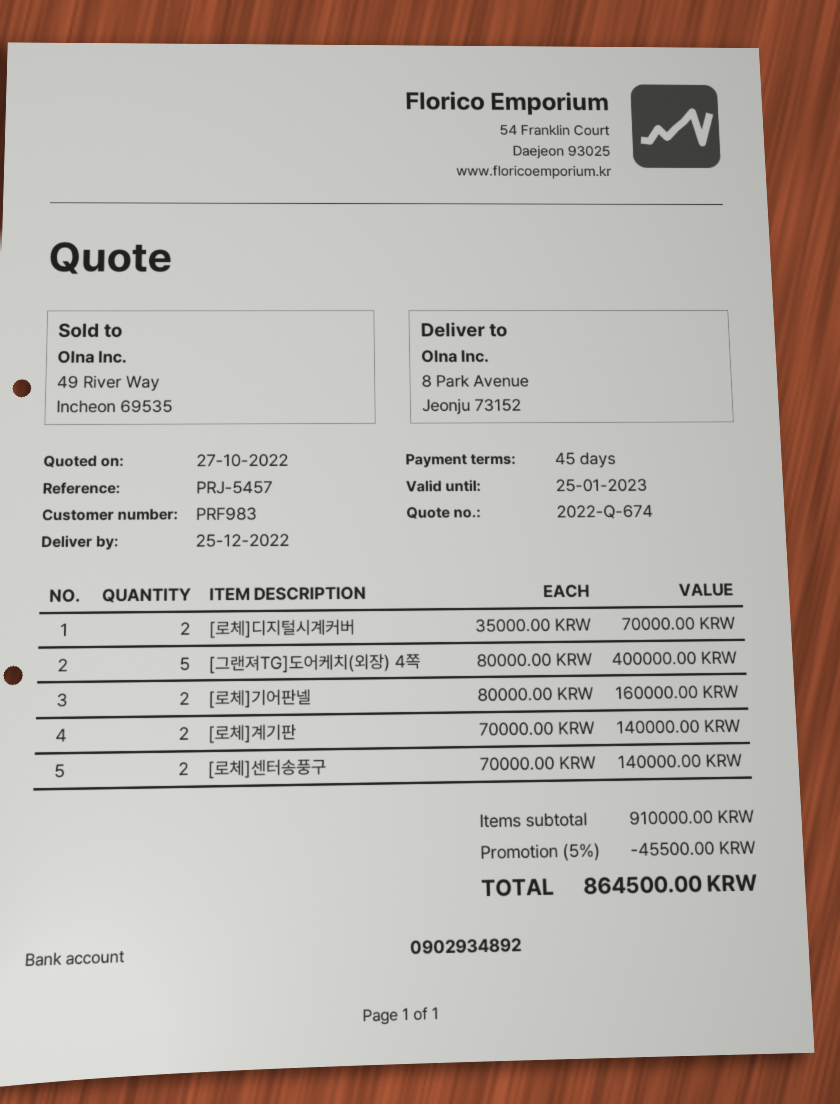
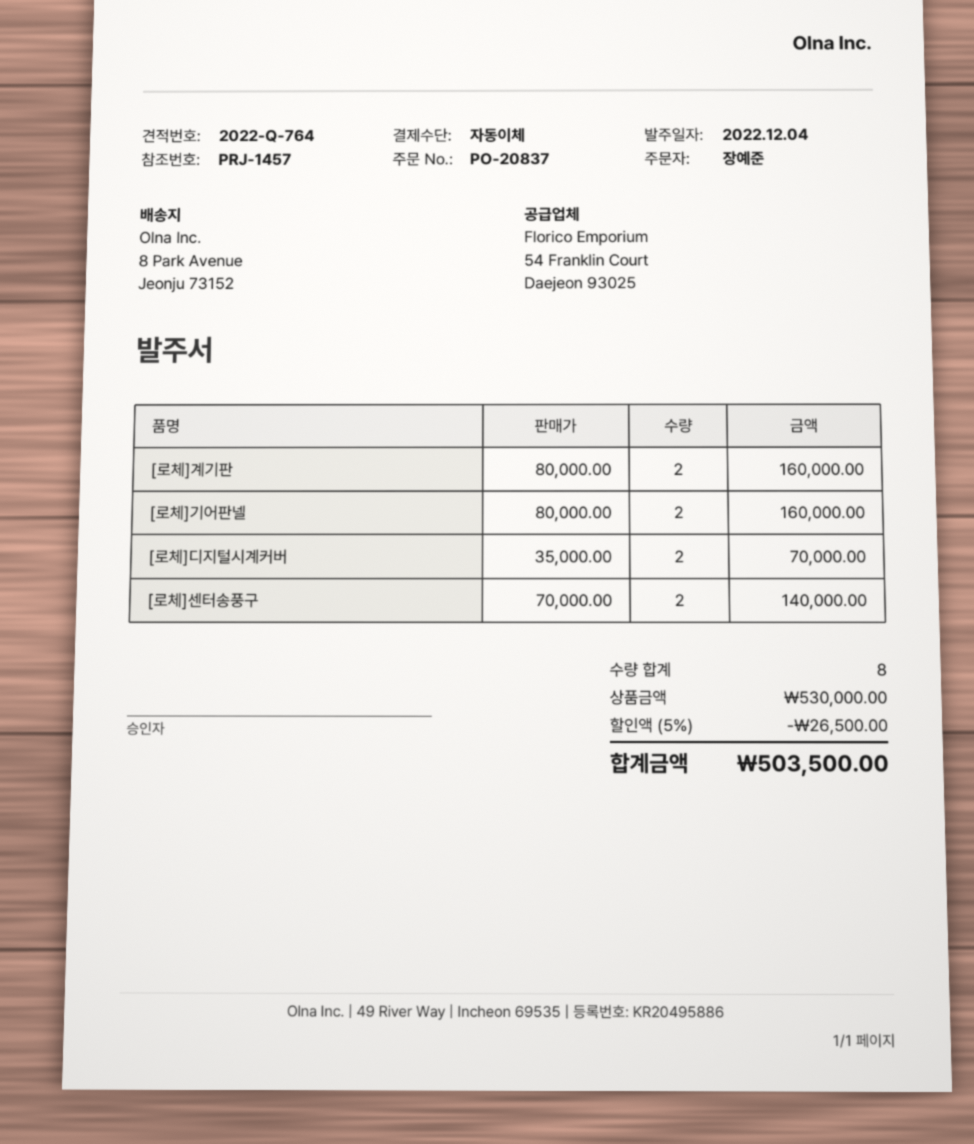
quote number: 2022-Q-674 -> 2022-Q-764
reference: PRJ-5457 -> PRJ-1457
[그랜져TG]도어케치(외장) 4쪽: 5 x 80000.00 = 400000.00 -> none
[로체]계기판: 2 x 70000.00 = 140000.00 -> 2 x 80000.00 = 160000.00
subtotal: 910000.00 -> 530000.00
discount: 5% = 45500.00 -> 5% = 26500.00
total: 864500.00 -> 503500.00

